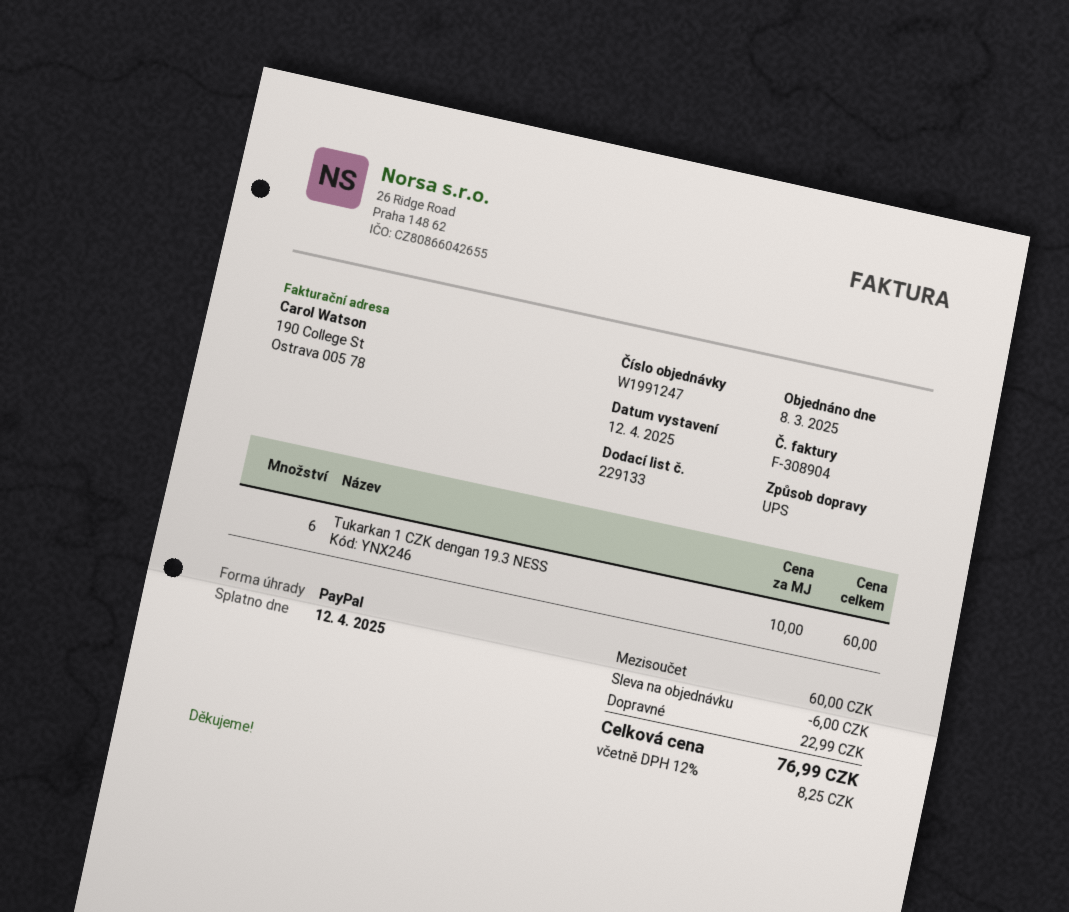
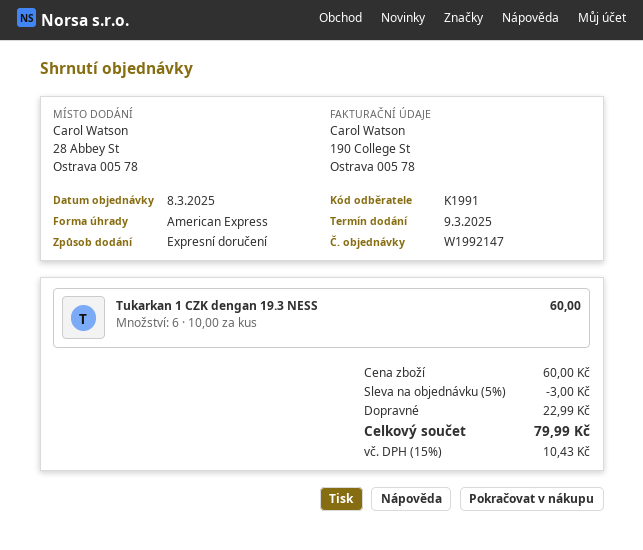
order number: W1991247 -> W1992147
payment method: PayPal -> American Express
shipping method: UPS -> express
discount: 6.00 -> 3.00
tax: 12% = 8.25 -> 15% = 10.43
total: 76.99 -> 79.99

